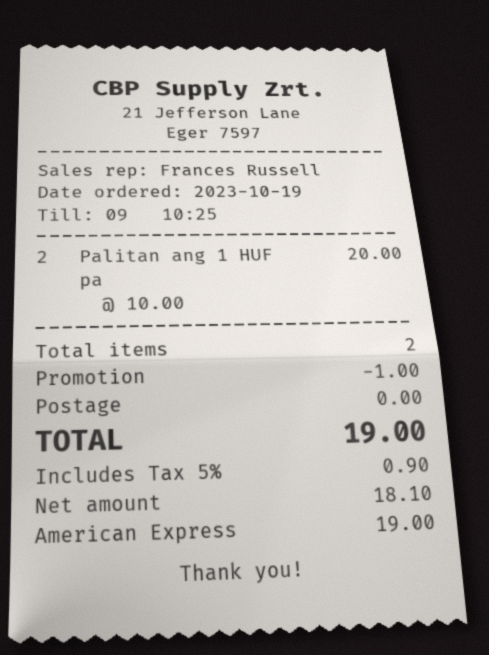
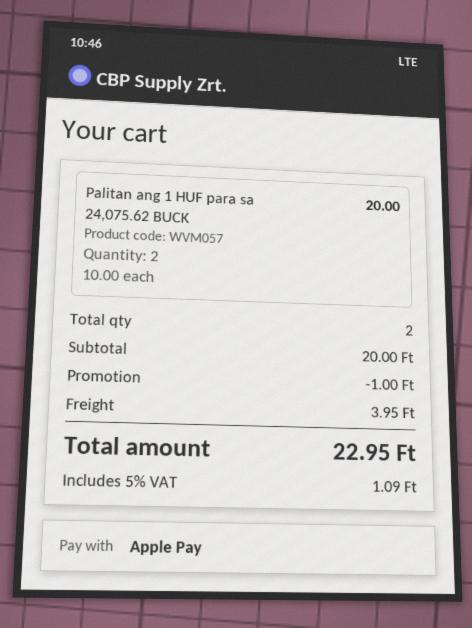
payment method: American Express -> Apple Pay
shipping: 0.00 -> 3.95
tax: 5% = 0.90 -> 5% = 1.09
total: 19.00 -> 22.95

